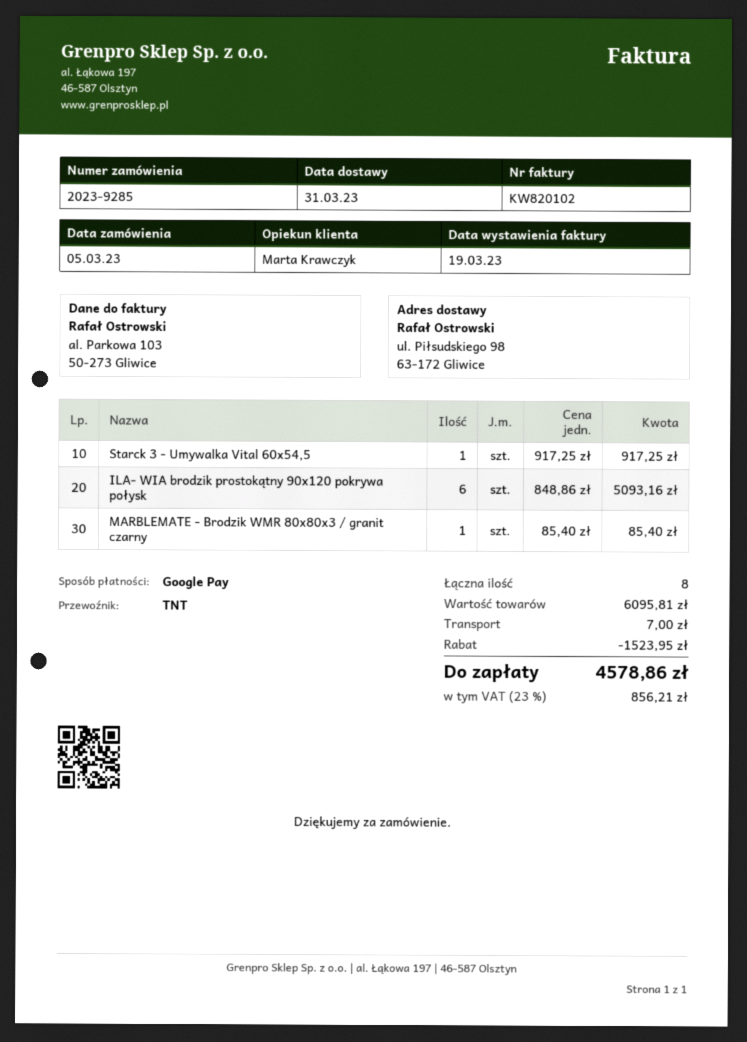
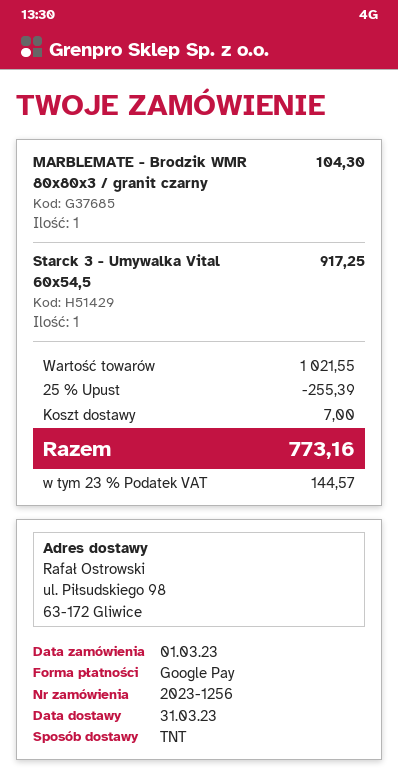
order number: 2023-9285 -> 2023-1256
order date: 2023-03-05 -> 2023-03-01
ILA- WIA brodzik prostokątny 90x120 pokrywa połysk: 6 for 5093.16 -> none
MARBLEMATE - Brodzik WMR 80x80x3 / granit czarny: 1 for 85.40 -> 1 for 104.30
subtotal: 6095.81 -> 1021.55
discount: 1523.95 -> 255.39
tax: 23% = 856.21 -> 23% = 144.57
total: 4578.86 -> 773.16

